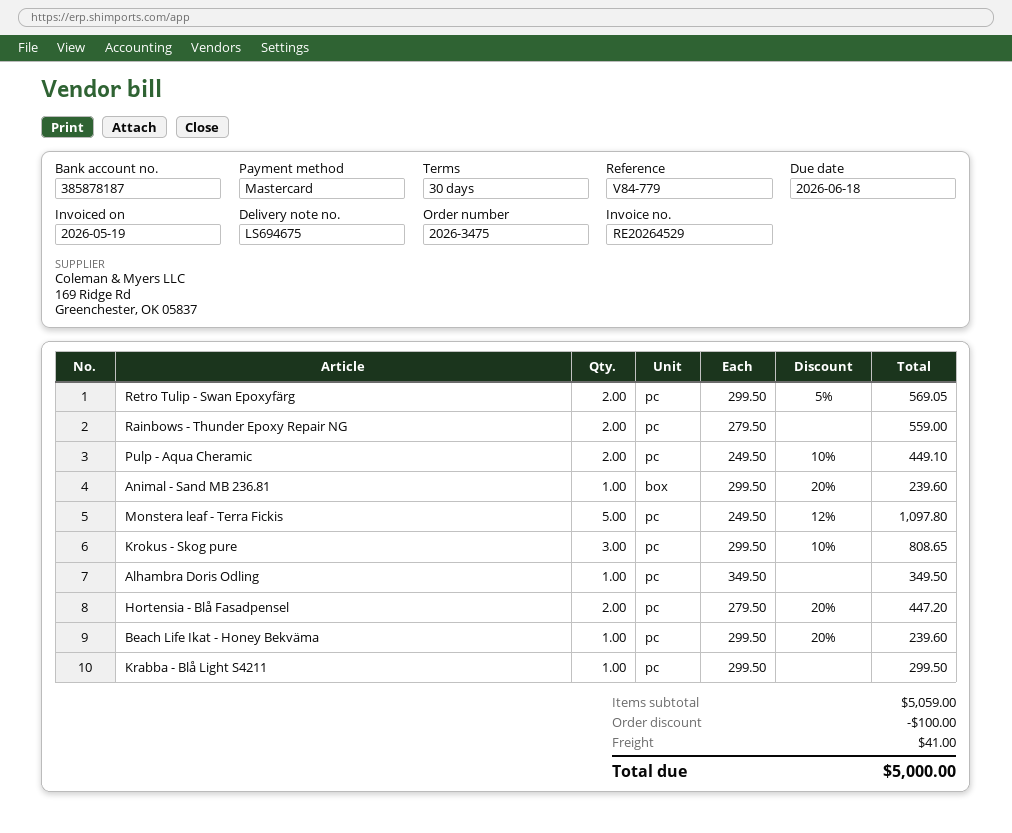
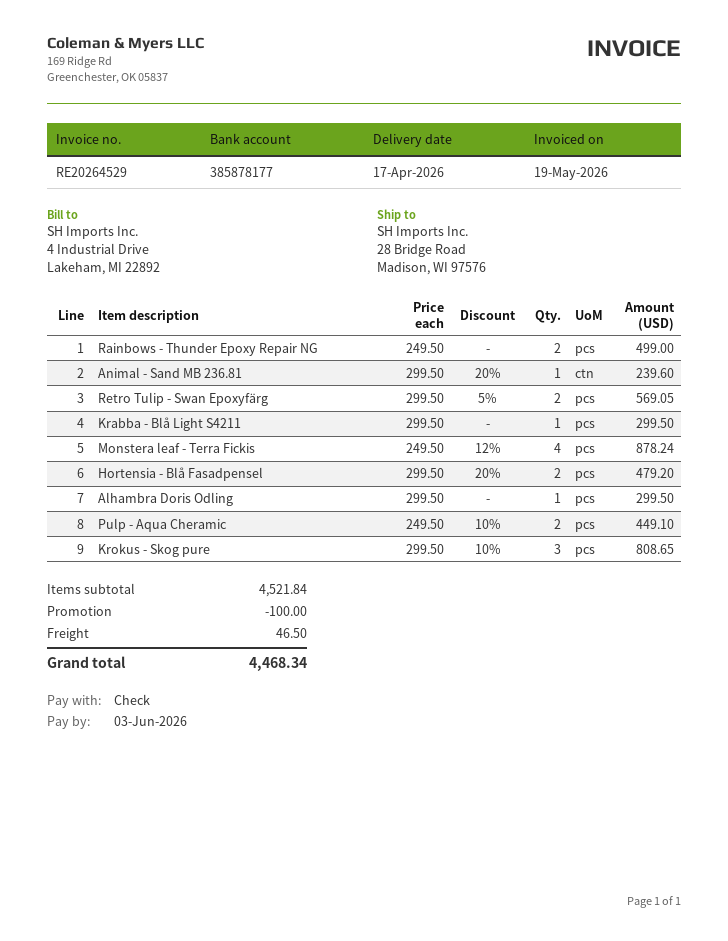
due date: 2026-06-18 -> 2026-06-03
payment method: Mastercard -> cheque
bank account: 385878187 -> 385878177
Rainbows - Thunder Epoxy Repair NG: 2 x 279.50 = 559.00 -> 2 x 249.50 = 499.00
Monstera leaf - Terra Fickis: 5 x 249.50 - 12% = 1097.80 -> 4 x 249.50 - 12% = 878.24
Alhambra Doris Odling: 1 x 349.50 = 349.50 -> 1 x 299.50 = 299.50
Hortensia - Blå Fasadpensel: 2 x 279.50 - 20% = 447.20 -> 2 x 299.50 - 20% = 479.20
Beach Life Ikat - Honey Bekväma: 1 x 299.50 - 20% = 239.60 -> none
subtotal: 5059.00 -> 4521.84
shipping: 41.00 -> 46.50
total: 5000.00 -> 4468.34

